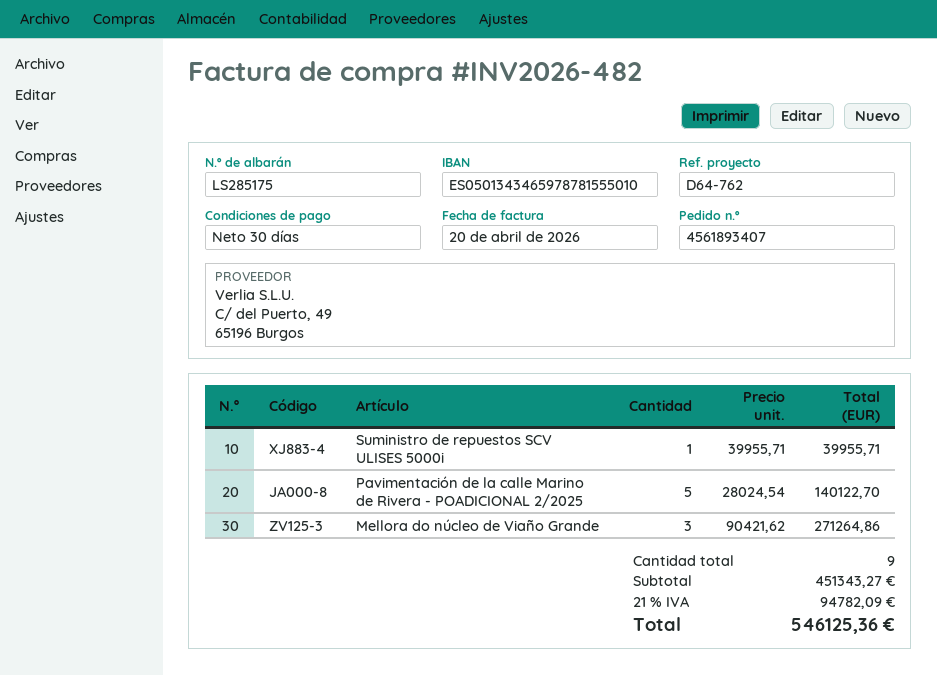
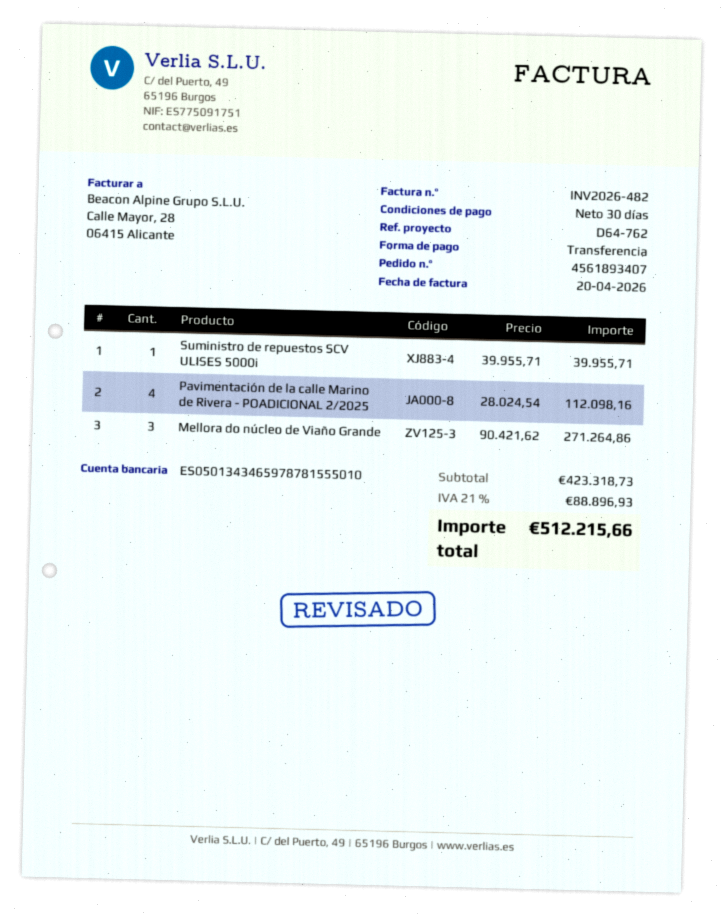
Pavimentación de la calle Marino de Rivera - POADICIONAL 2/2025: 5 x 28024.54 = 140122.70 -> 4 x 28024.54 = 112098.16
subtotal: 451343.27 -> 423318.73
tax: 21% = 94782.09 -> 21% = 88896.93
total: 546125.36 -> 512215.66

